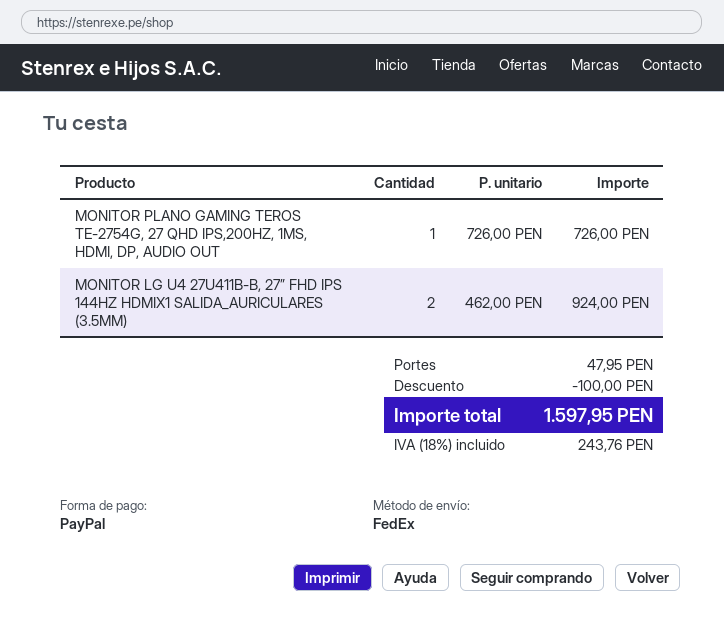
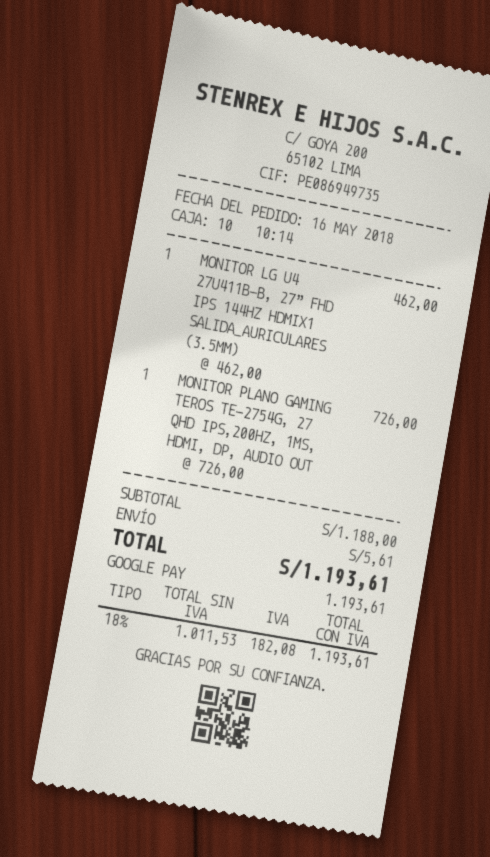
payment method: PayPal -> Google Pay
MONITOR LG U4 27U411B-B, 27” FHD IPS 144HZ HDMIX1 SALIDA_AURICULARES (3.5MM): 2 x 462.00 = 924.00 -> 1 x 462.00 = 462.00
discount: 100.00 -> none
shipping: 47.95 -> 5.61
tax: 18% = 243.76 -> 18% = 182.08
total: 1597.95 -> 1193.61

